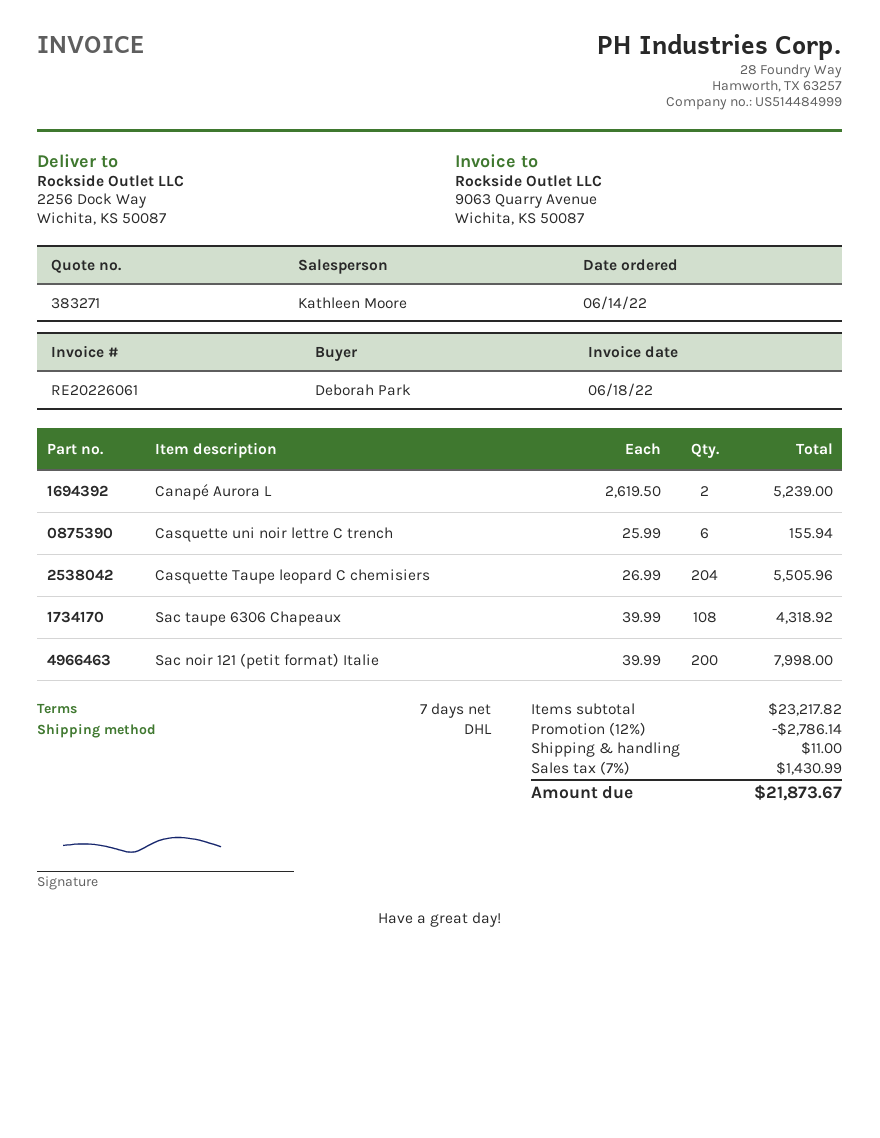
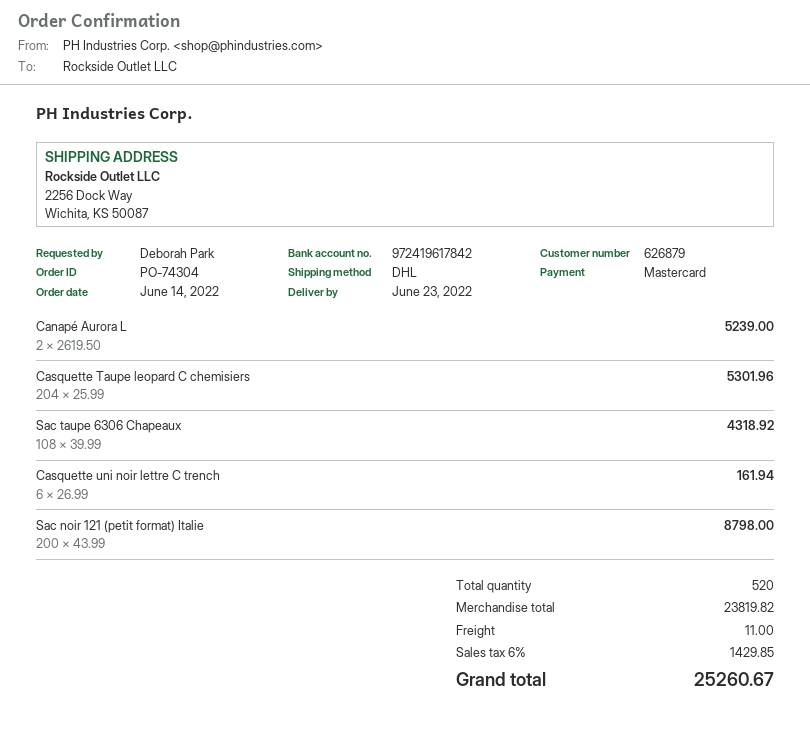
Casquette uni noir lettre C trench: 6 x 25.99 = 155.94 -> 6 x 26.99 = 161.94
Casquette Taupe leopard C chemisiers: 204 x 26.99 = 5505.96 -> 204 x 25.99 = 5301.96
Sac noir 121 (petit format) Italie: 200 x 39.99 = 7998.00 -> 200 x 43.99 = 8798.00
subtotal: 23217.82 -> 23819.82
discount: 12% = 2786.14 -> none
tax: 7% = 1430.99 -> 6% = 1429.85
total: 21873.67 -> 25260.67

